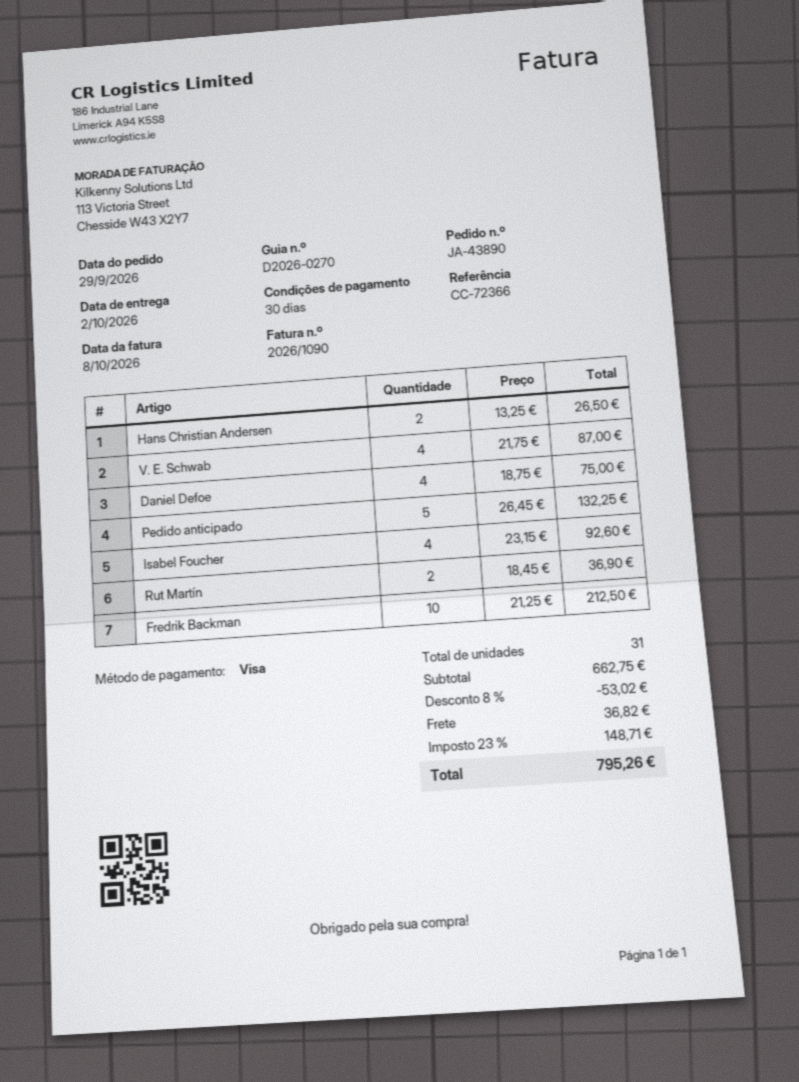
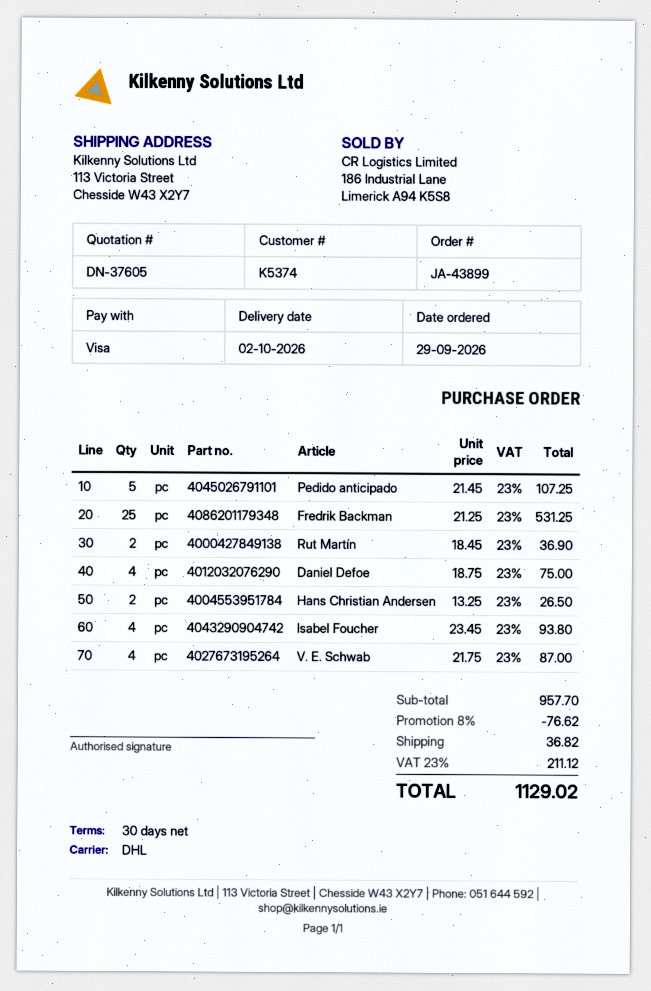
order number: JA-43890 -> JA-43899
Pedido anticipado: 5 x 26.45 = 132.25 -> 5 x 21.45 = 107.25
Isabel Foucher: 4 x 23.15 = 92.60 -> 4 x 23.45 = 93.80
Fredrik Backman: 10 x 21.25 = 212.50 -> 25 x 21.25 = 531.25
subtotal: 662.75 -> 957.70
discount: 8% = 53.02 -> 8% = 76.62
tax: 23% = 148.71 -> 23% = 211.12
total: 795.26 -> 1129.02

